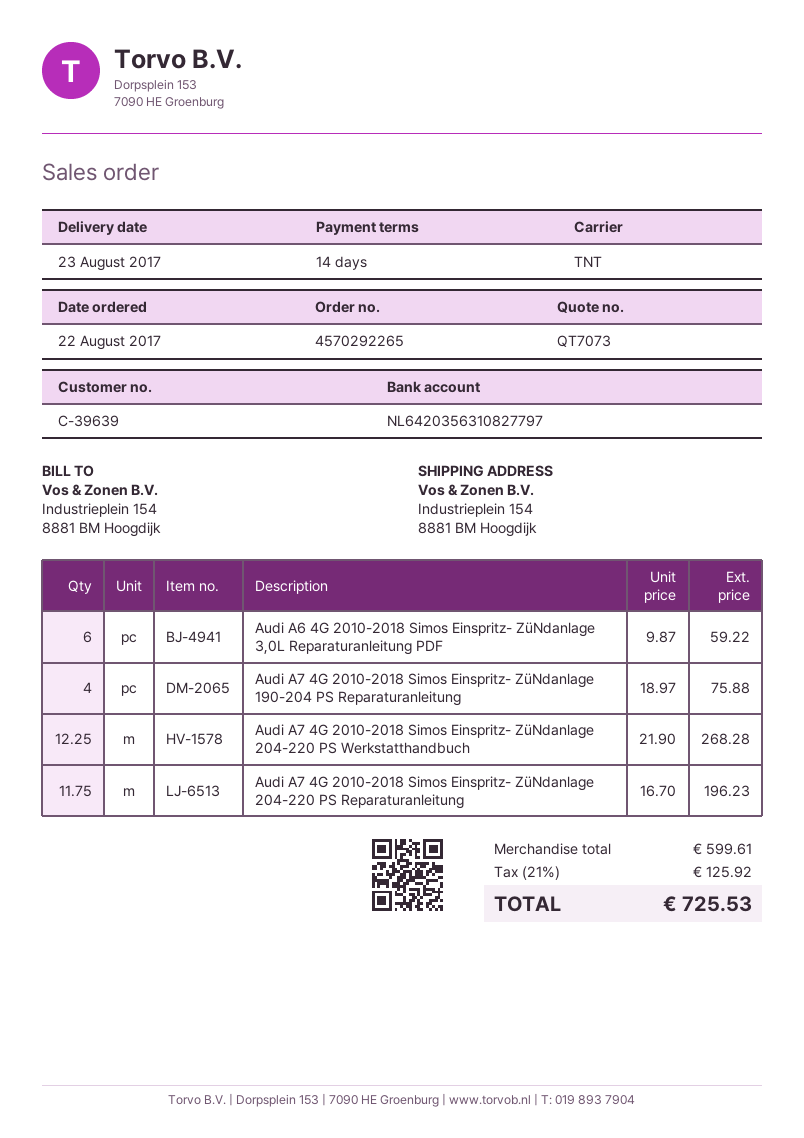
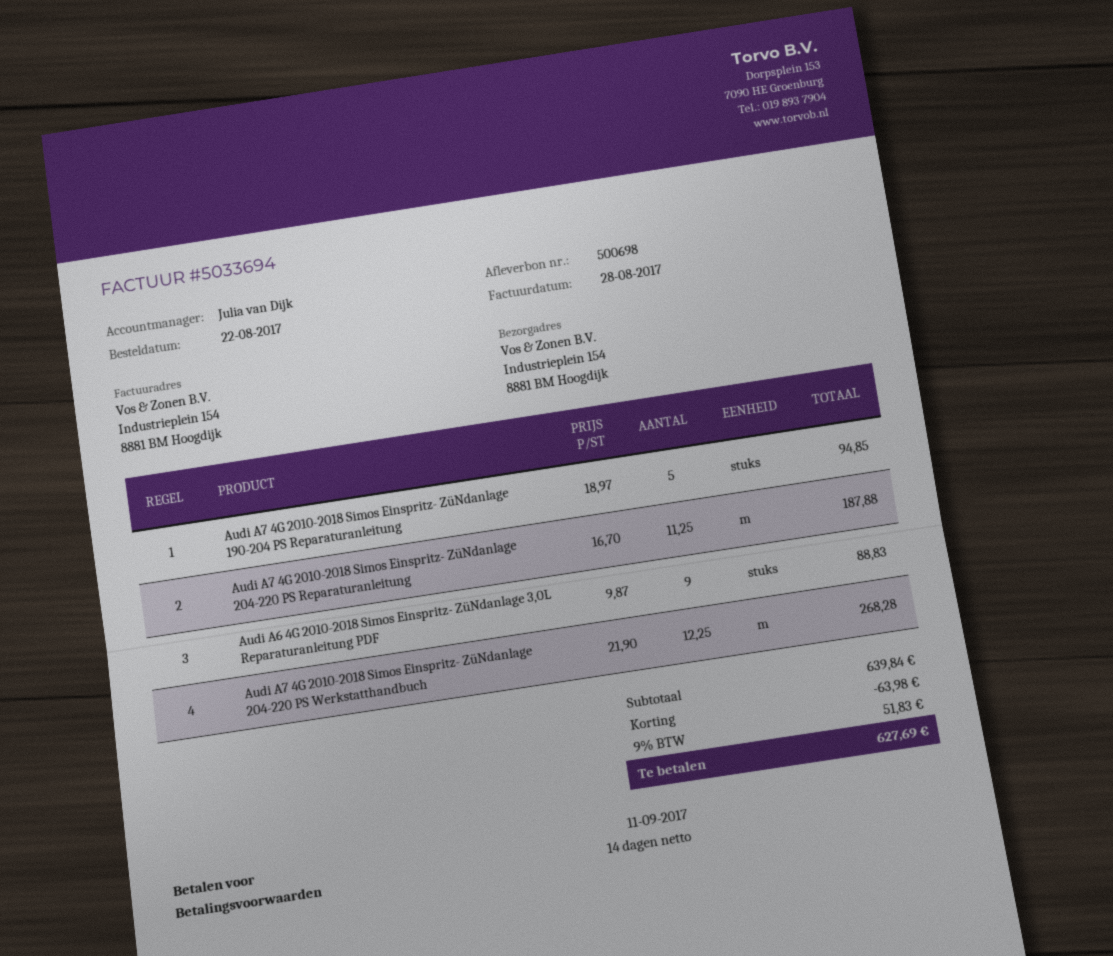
Audi A6 4G 2010-2018 Simos Einspritz- ZüNdanlage 3,0L Reparaturanleitung PDF: 6 x 9.87 = 59.22 -> 9 x 9.87 = 88.83
Audi A7 4G 2010-2018 Simos Einspritz- ZüNdanlage 190-204 PS Reparaturanleitung: 4 x 18.97 = 75.88 -> 5 x 18.97 = 94.85
Audi A7 4G 2010-2018 Simos Einspritz- ZüNdanlage 204-220 PS Reparaturanleitung: 11.75 x 16.70 = 196.23 -> 11.25 x 16.70 = 187.88
subtotal: 599.61 -> 639.84
discount: none -> 63.98
tax: 21% = 125.92 -> 9% = 51.83
total: 725.53 -> 627.69

